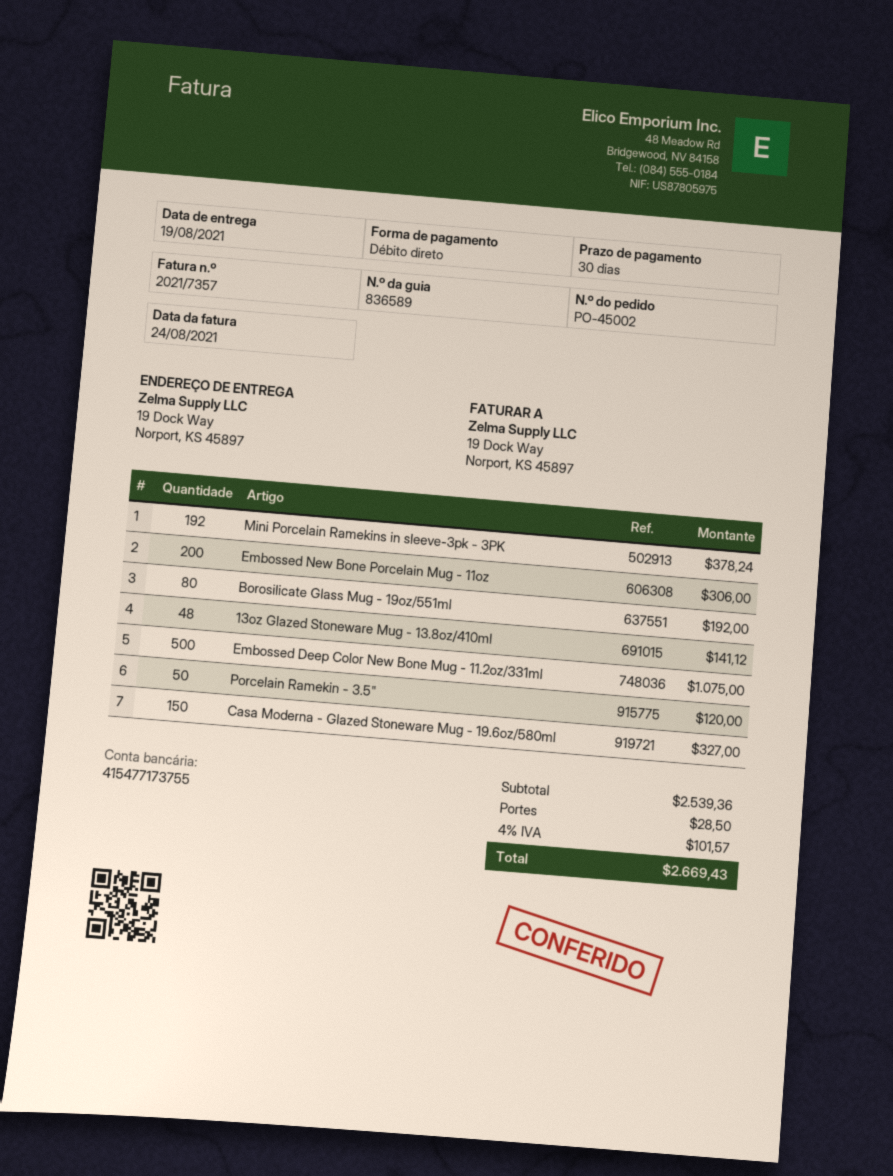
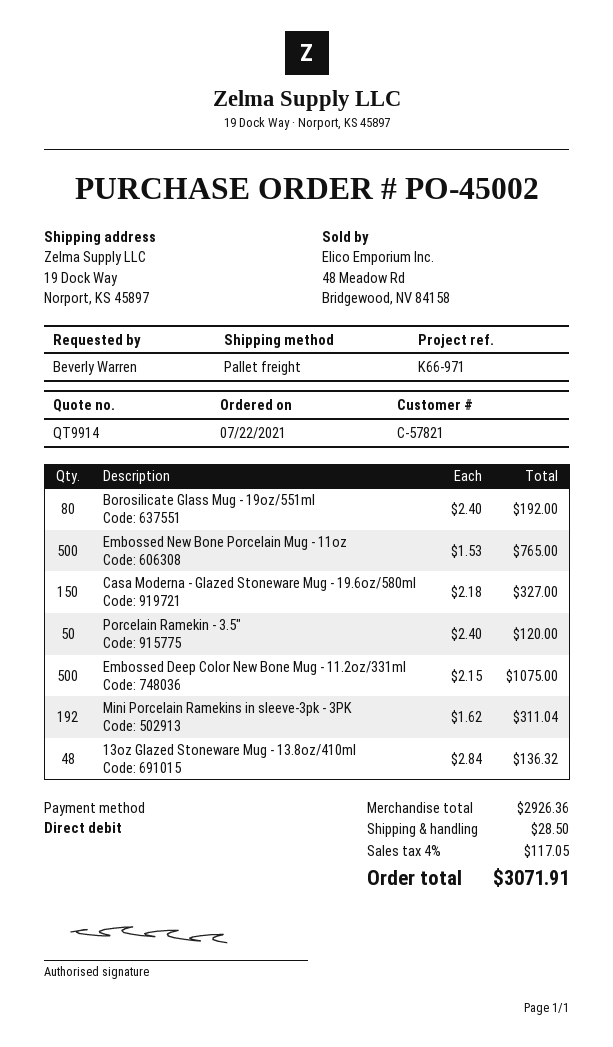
Mini Porcelain Ramekins in sleeve-3pk - 3PK: 192 for 378.24 -> 192 for 311.04
Embossed New Bone Porcelain Mug - 11oz: 200 for 306.00 -> 500 for 765.00
13oz Glazed Stoneware Mug - 13.8oz/410ml: 48 for 141.12 -> 48 for 136.32
subtotal: 2539.36 -> 2926.36
tax: 4% = 101.57 -> 4% = 117.05
total: 2669.43 -> 3071.91

